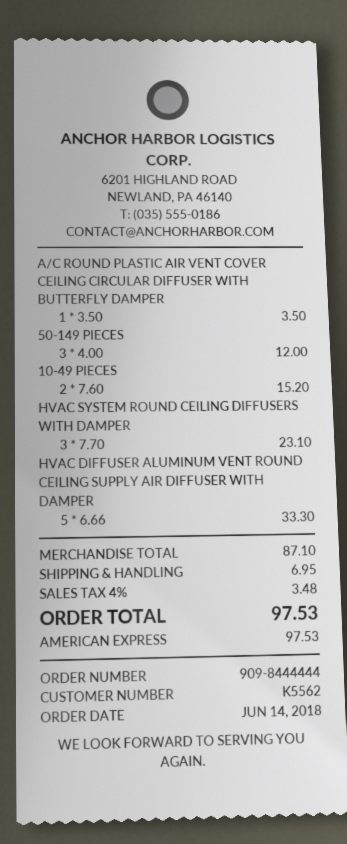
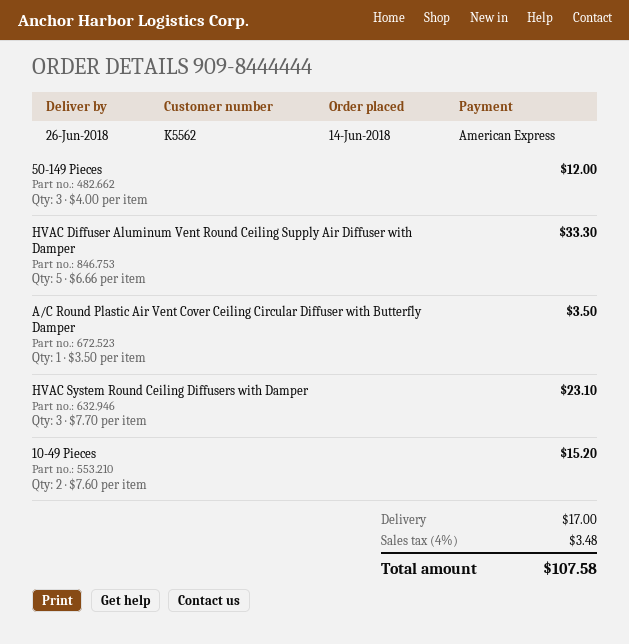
shipping: 6.95 -> 17.00
total: 97.53 -> 107.58

